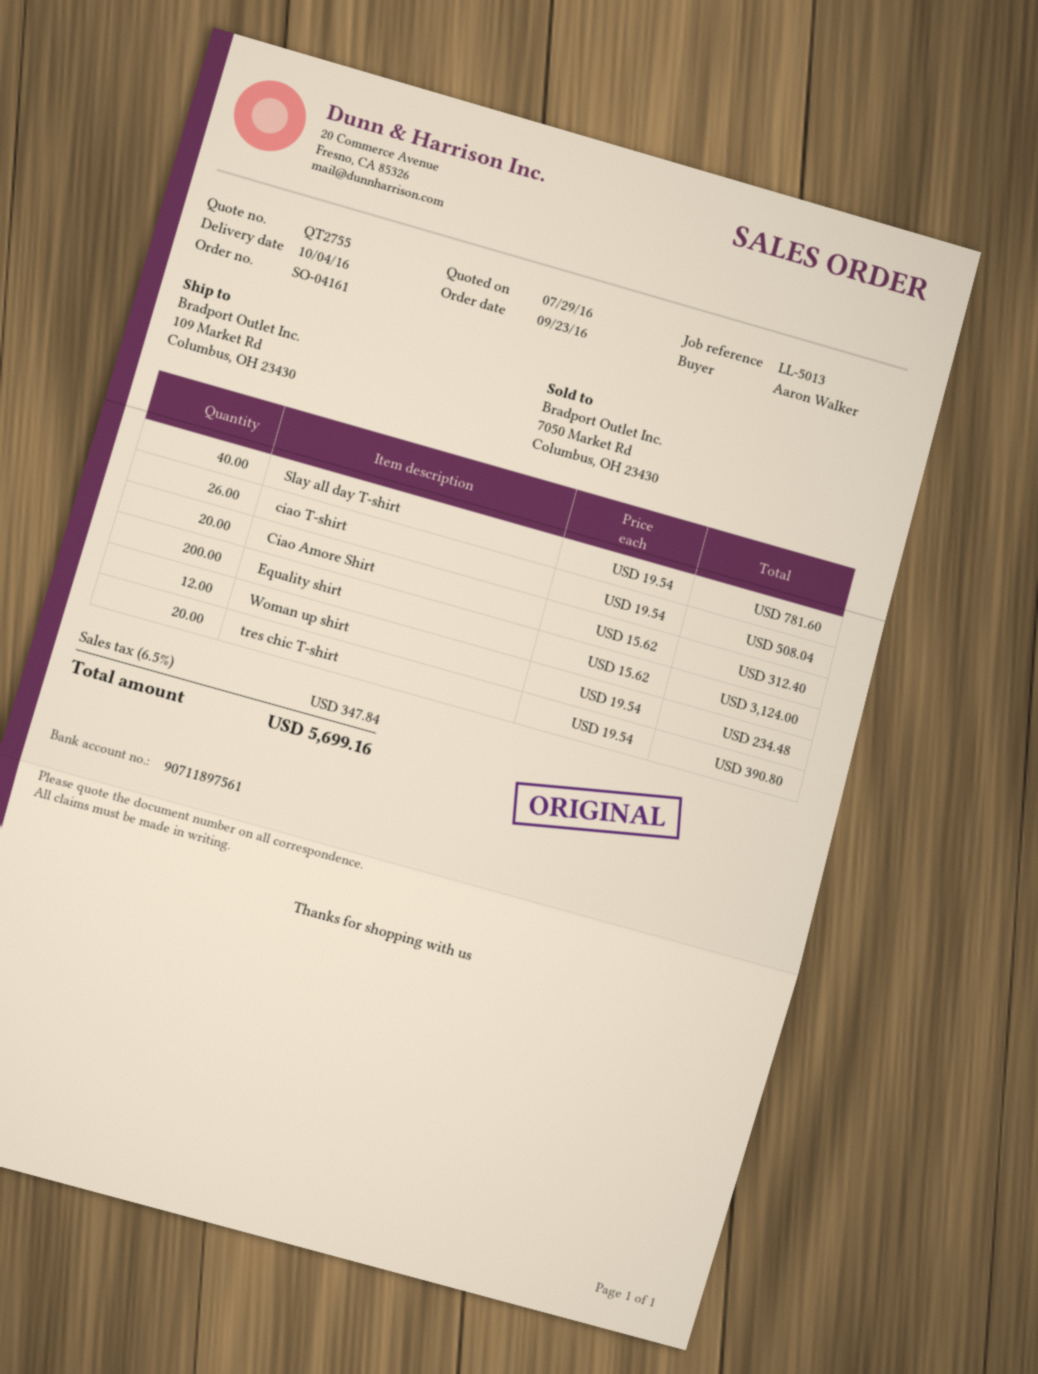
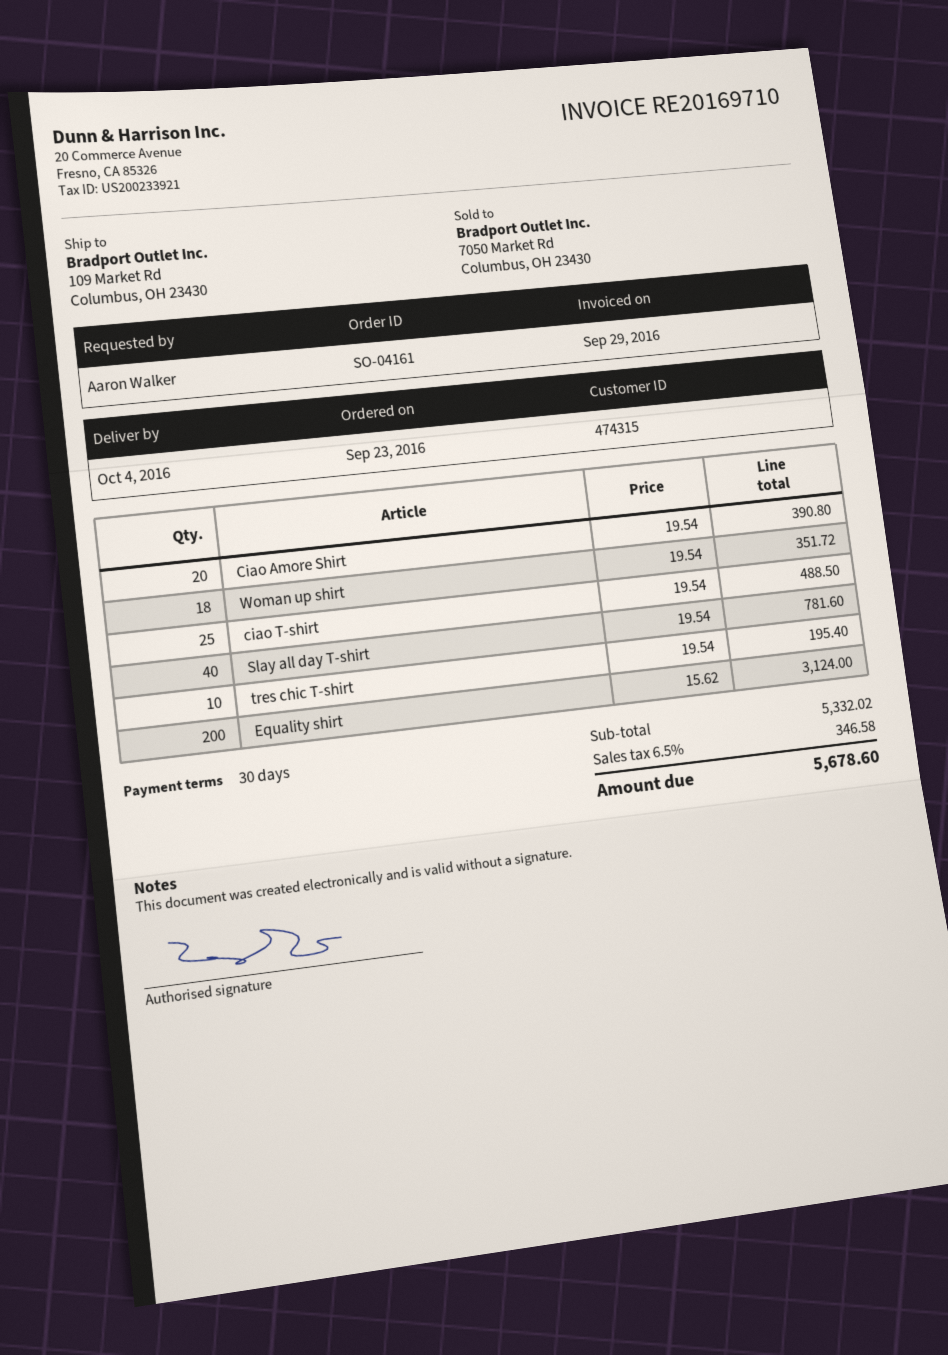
ciao T-shirt: 26 x 19.54 = 508.04 -> 25 x 19.54 = 488.50
Ciao Amore Shirt: 20 x 15.62 = 312.40 -> 20 x 19.54 = 390.80
Woman up shirt: 12 x 19.54 = 234.48 -> 18 x 19.54 = 351.72
tres chic T-shirt: 20 x 19.54 = 390.80 -> 10 x 19.54 = 195.40
tax: 6.5% = 347.84 -> 6.5% = 346.58
total: 5699.16 -> 5678.60

